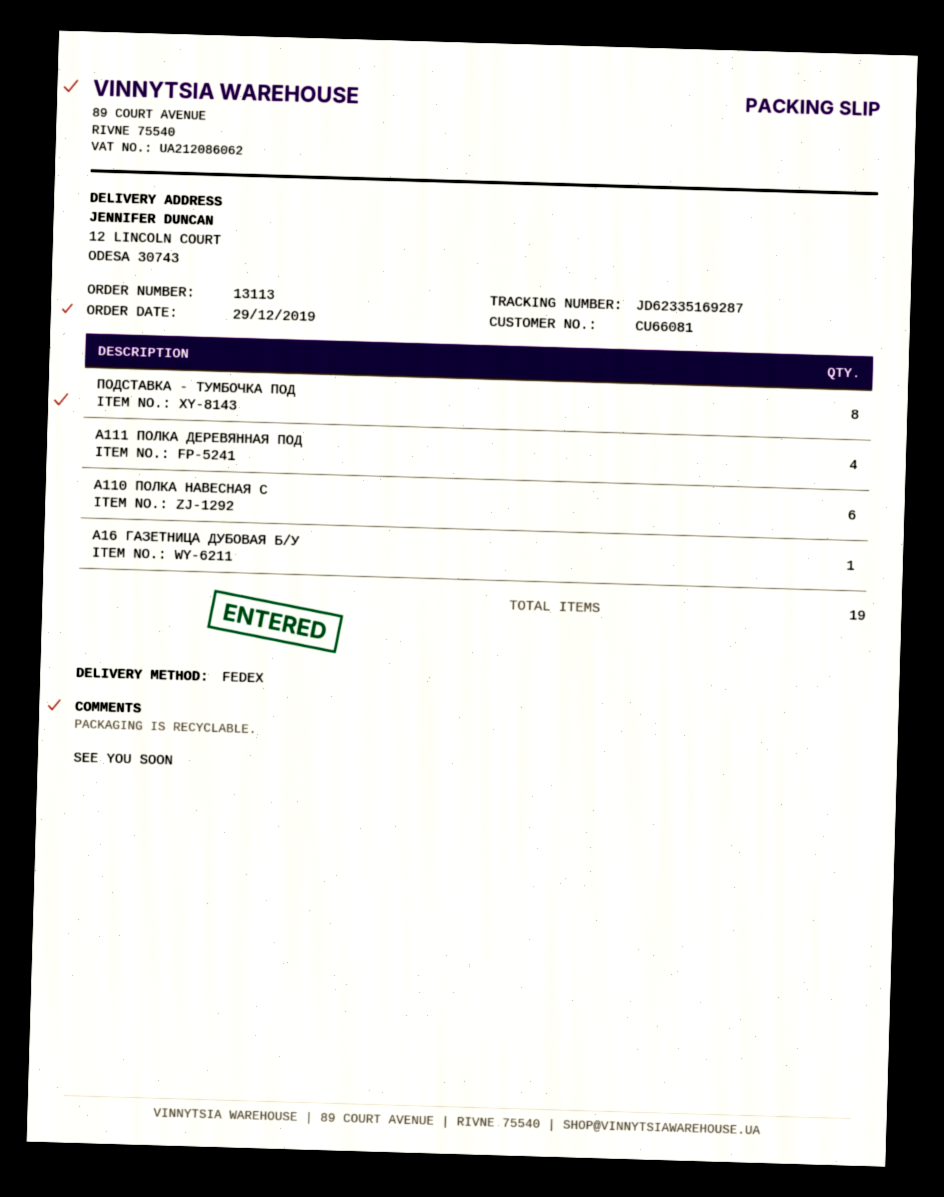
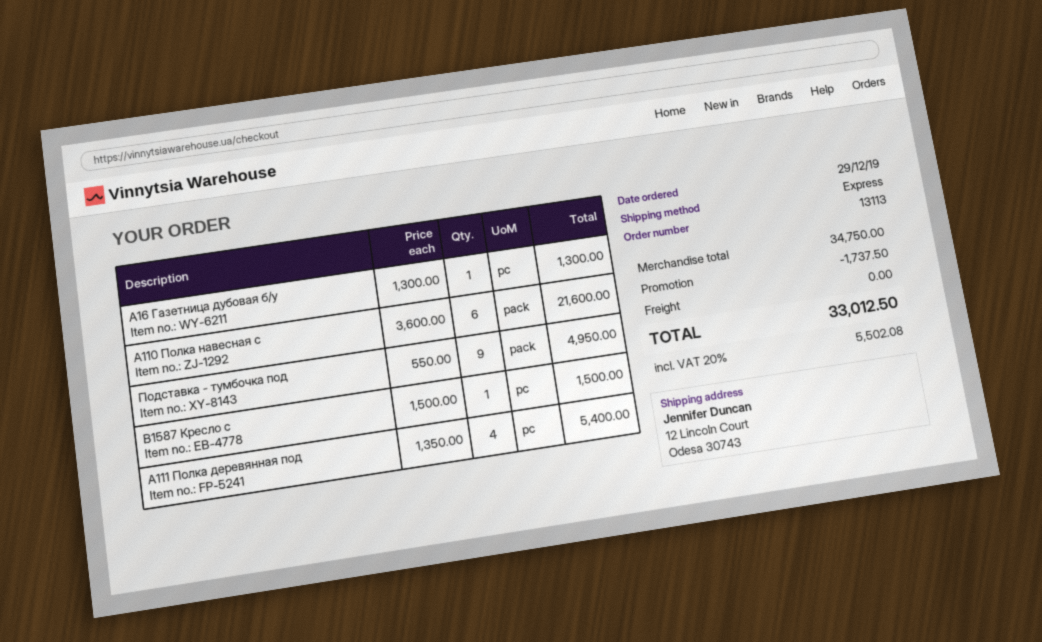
shipping method: FedEx -> express
ПОДСТАВКА - ТУМБОЧКА ПОД: 8 -> 9
В1587 Кресло с: none -> 1

